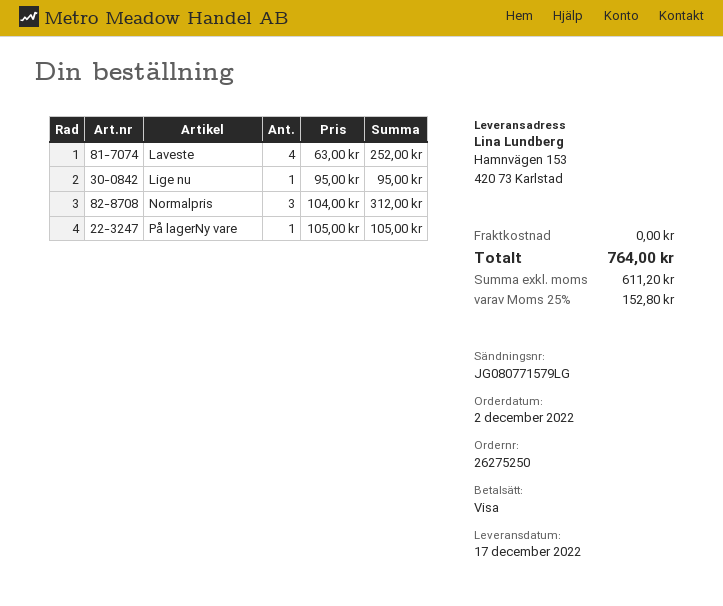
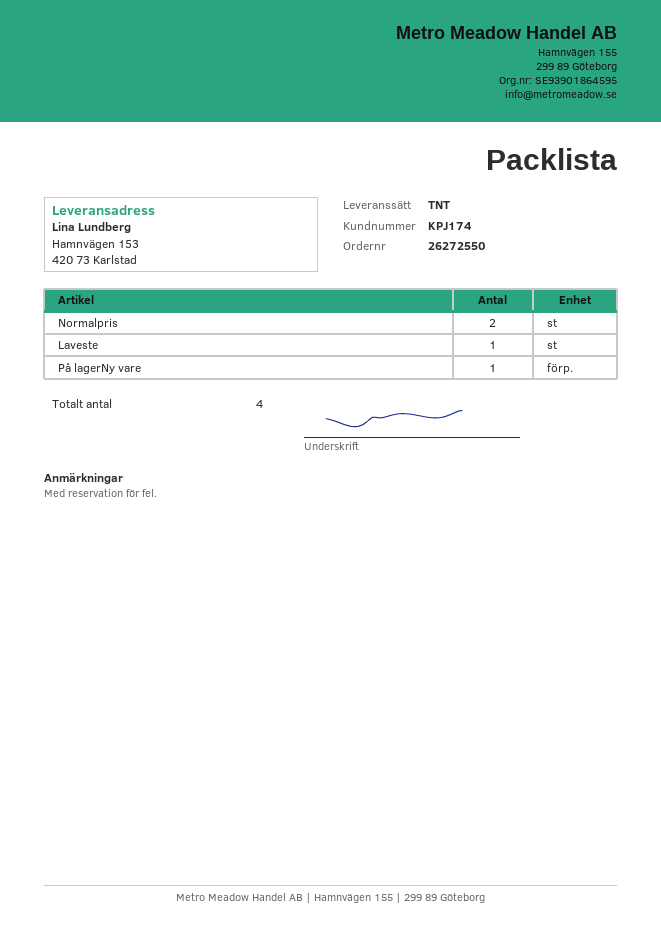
order number: 26275250 -> 26272550
Laveste: 4 -> 1
Lige nu: 1 -> none
Normalpris: 3 -> 2

